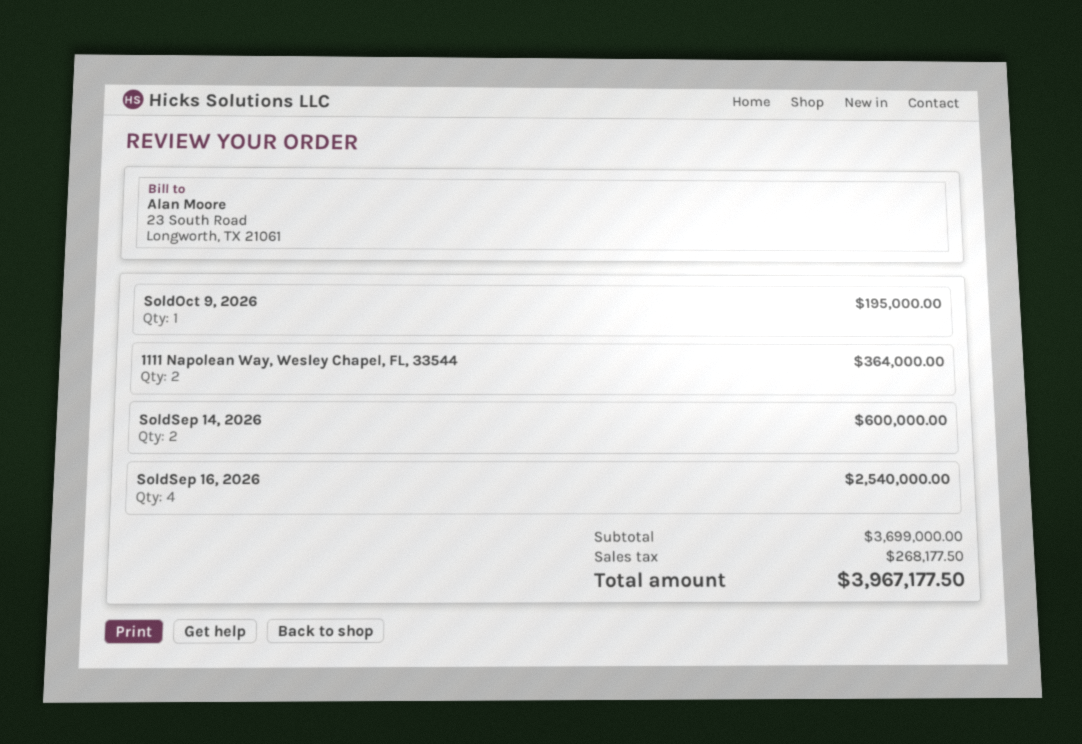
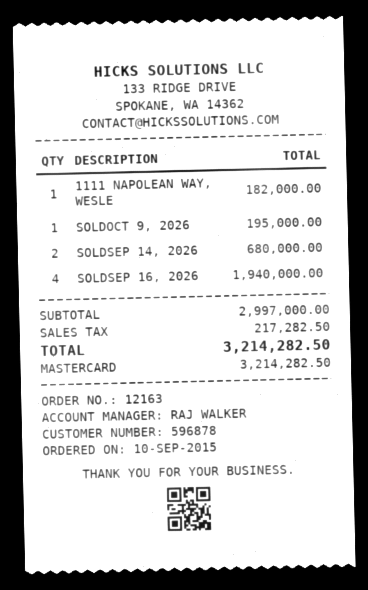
1111 Napolean Way, Wesley Chapel, FL, 33544: 2 for 364000.00 -> 1 for 182000.00
SoldSep 14, 2026: 2 for 600000.00 -> 2 for 680000.00
SoldSep 16, 2026: 4 for 2540000.00 -> 4 for 1940000.00
subtotal: 3699000.00 -> 2997000.00
tax: 268177.50 -> 217282.50
total: 3967177.50 -> 3214282.50

